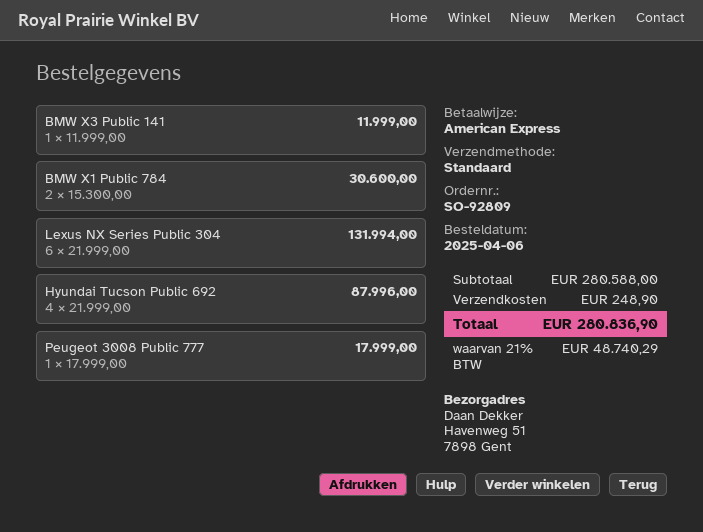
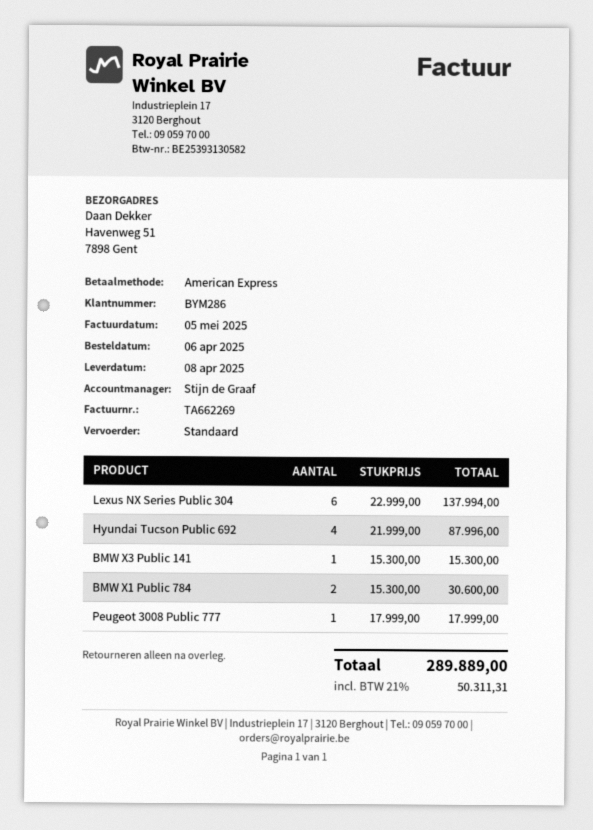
BMW X3 Public 141: 1 x 11999.00 = 11999.00 -> 1 x 15300.00 = 15300.00
Lexus NX Series Public 304: 6 x 21999.00 = 131994.00 -> 6 x 22999.00 = 137994.00
shipping: 248.90 -> none
tax: 21% = 48740.29 -> 21% = 50311.31
total: 280836.90 -> 289889.00

